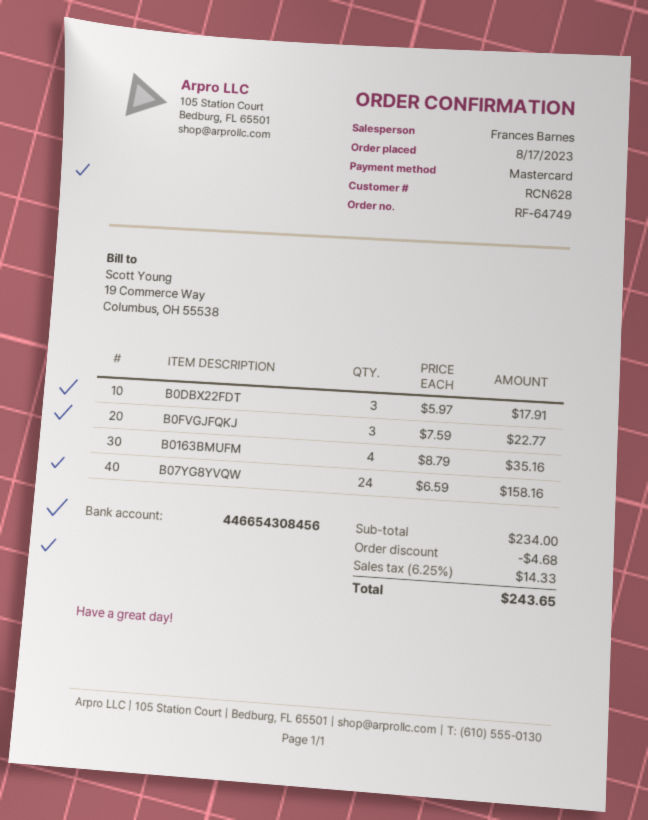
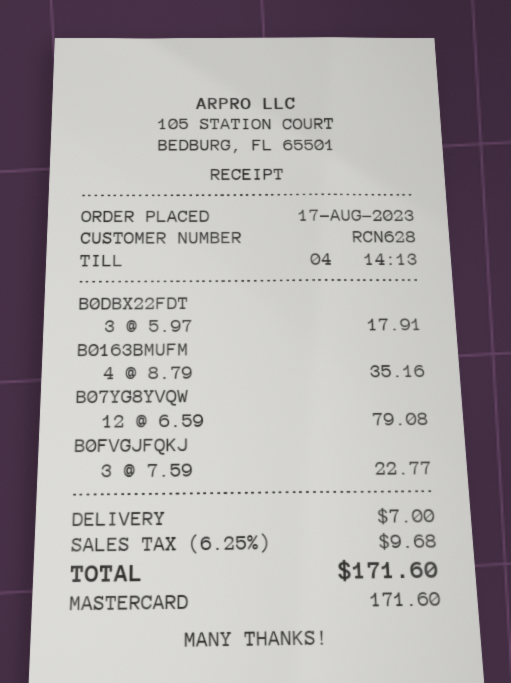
B07YG8YVQW: 24 x 6.59 = 158.16 -> 12 x 6.59 = 79.08
discount: 4.68 -> none
shipping: none -> 7.00
tax: 6.25% = 14.33 -> 6.25% = 9.68
total: 243.65 -> 171.60

